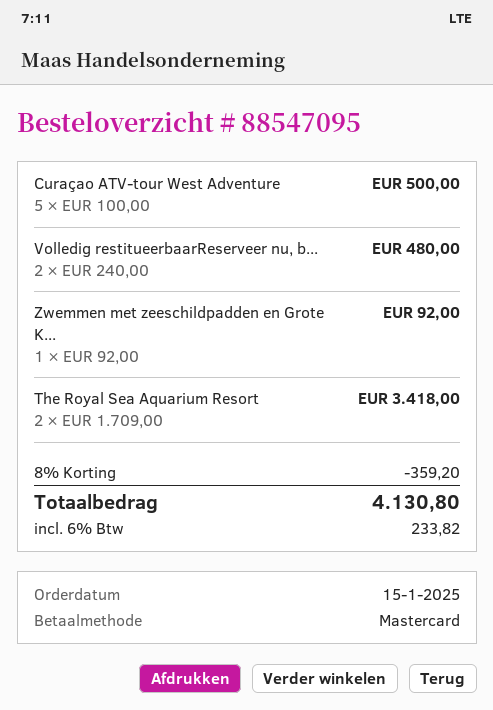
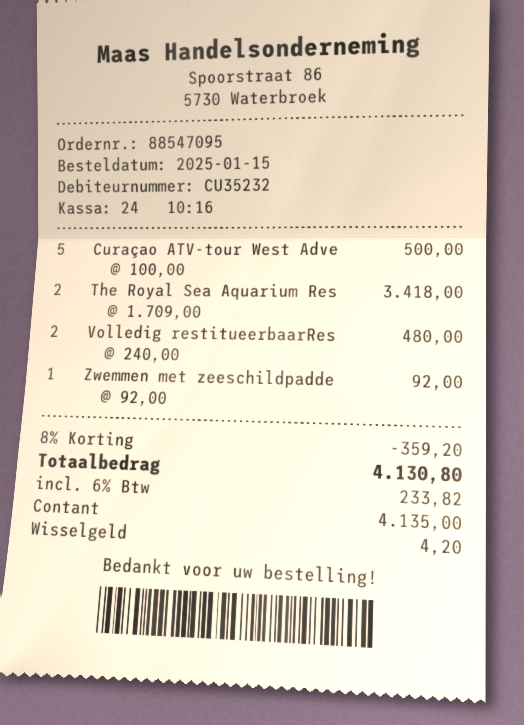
payment method: Mastercard -> cash

